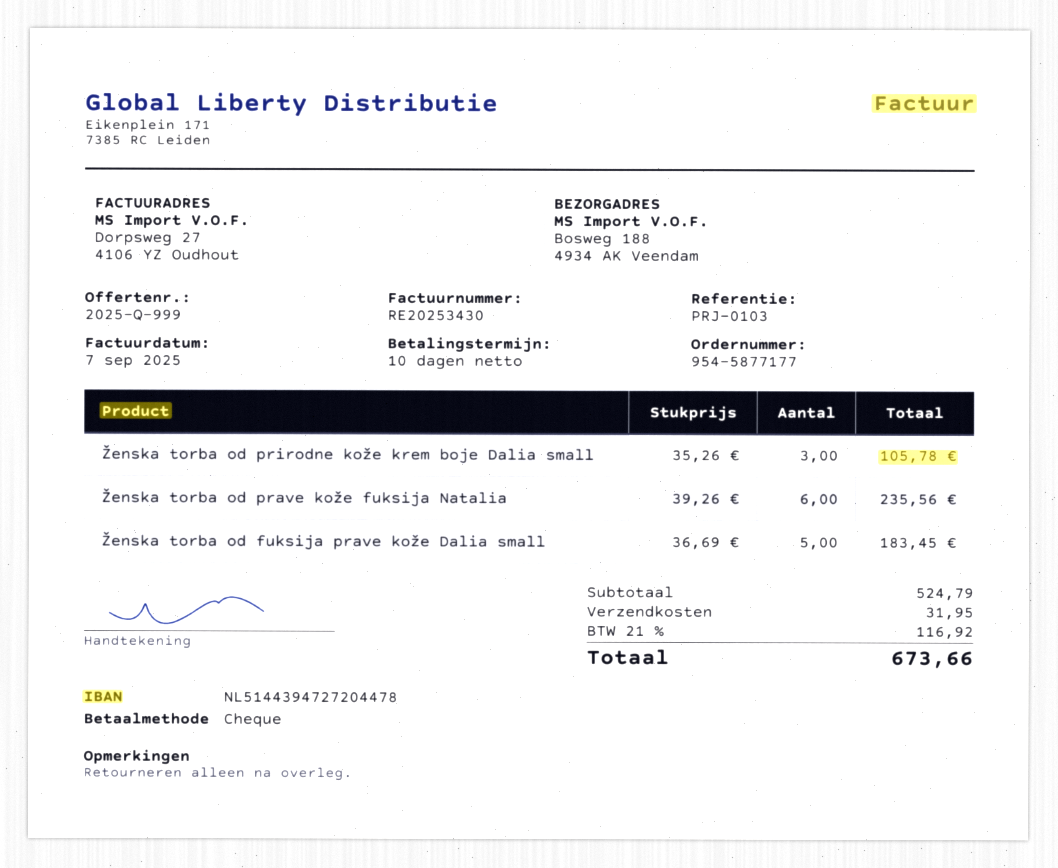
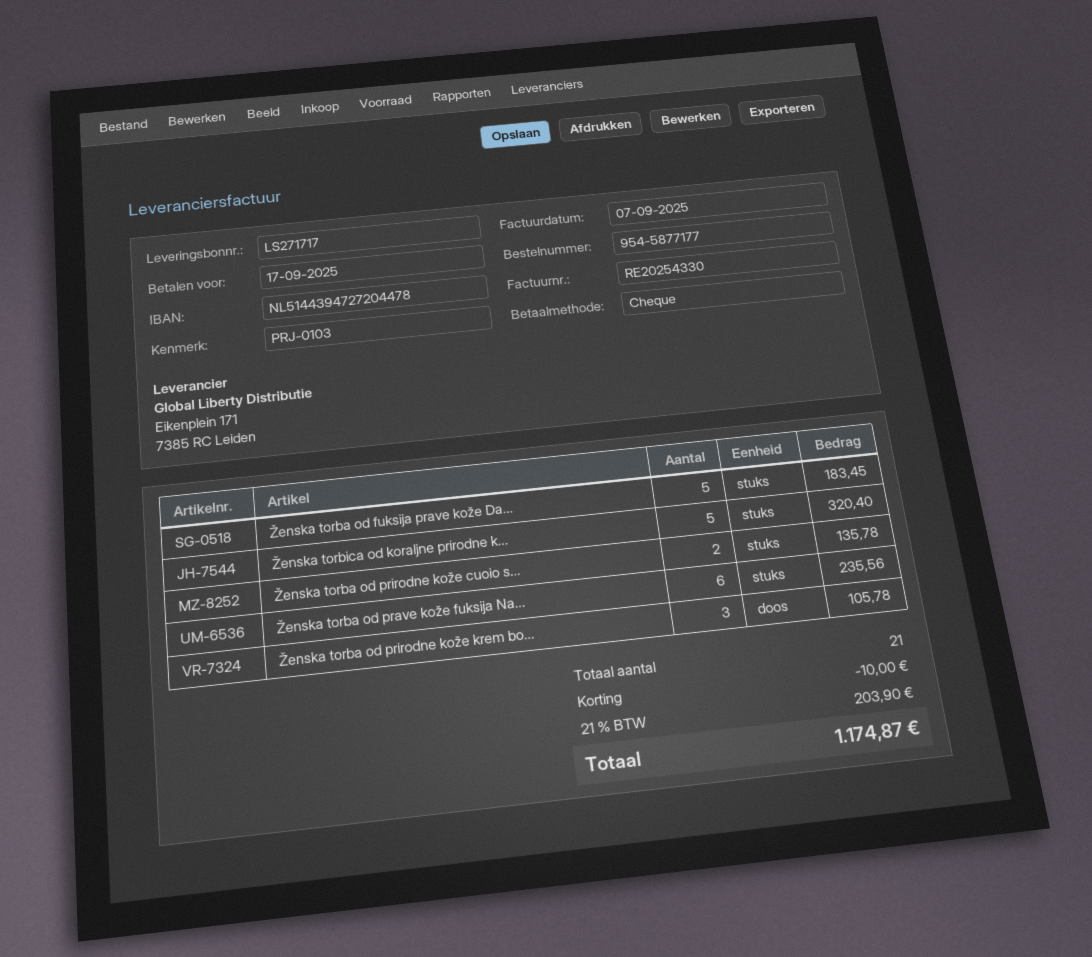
invoice number: RE20253430 -> RE20254330
Ženska torbica od koraljne prirodne k...: none -> 5 for 320.40
Ženska torba od prirodne kože cuoio s...: none -> 2 for 135.78
discount: none -> 10.00
shipping: 31.95 -> none
tax: 21% = 116.92 -> 21% = 203.90
total: 673.66 -> 1174.87

